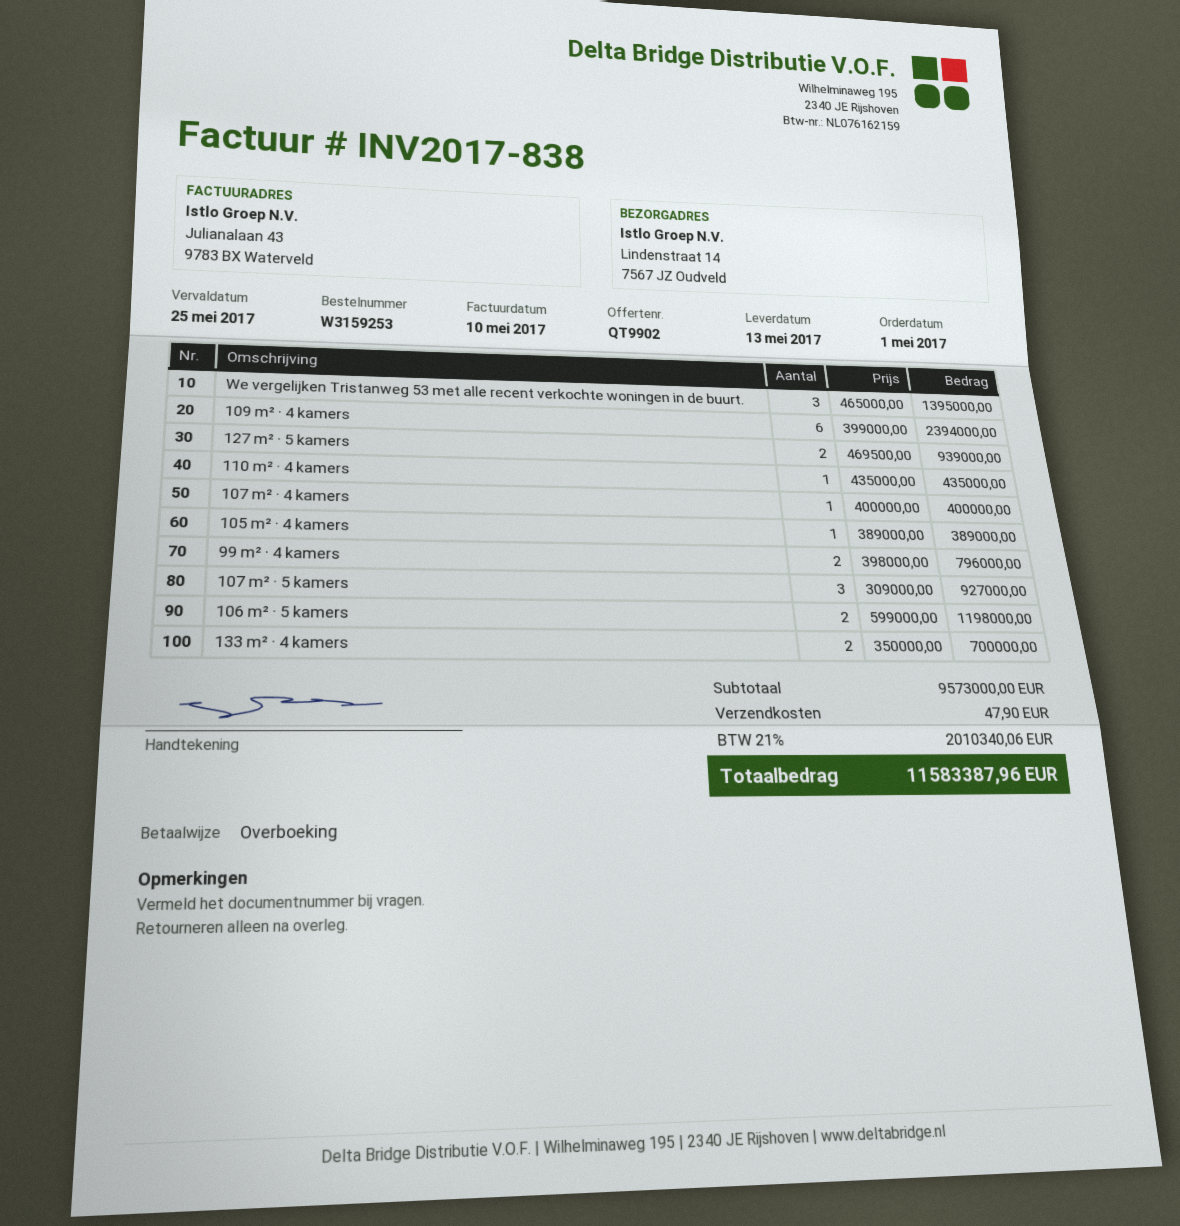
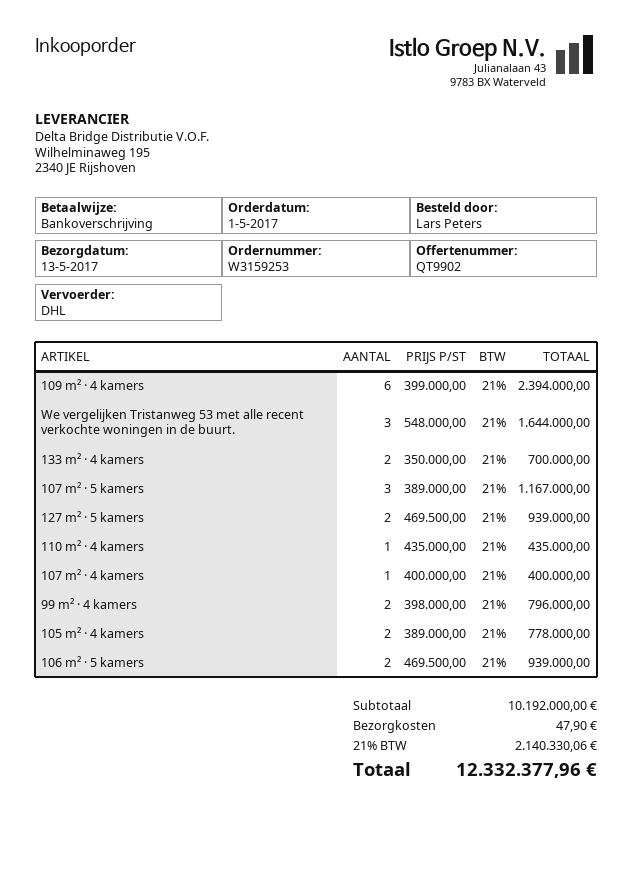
We vergelijken Tristanweg 53 met alle recent verkochte woningen in de buurt.: 3 x 465000.00 = 1395000.00 -> 3 x 548000.00 = 1644000.00
105 m² · 4 kamers: 1 x 389000.00 = 389000.00 -> 2 x 389000.00 = 778000.00
107 m² · 5 kamers: 3 x 309000.00 = 927000.00 -> 3 x 389000.00 = 1167000.00
106 m² · 5 kamers: 2 x 599000.00 = 1198000.00 -> 2 x 469500.00 = 939000.00
subtotal: 9573000.00 -> 10192000.00
tax: 21% = 2010340.06 -> 21% = 2140330.06
total: 11583387.96 -> 12332377.96

